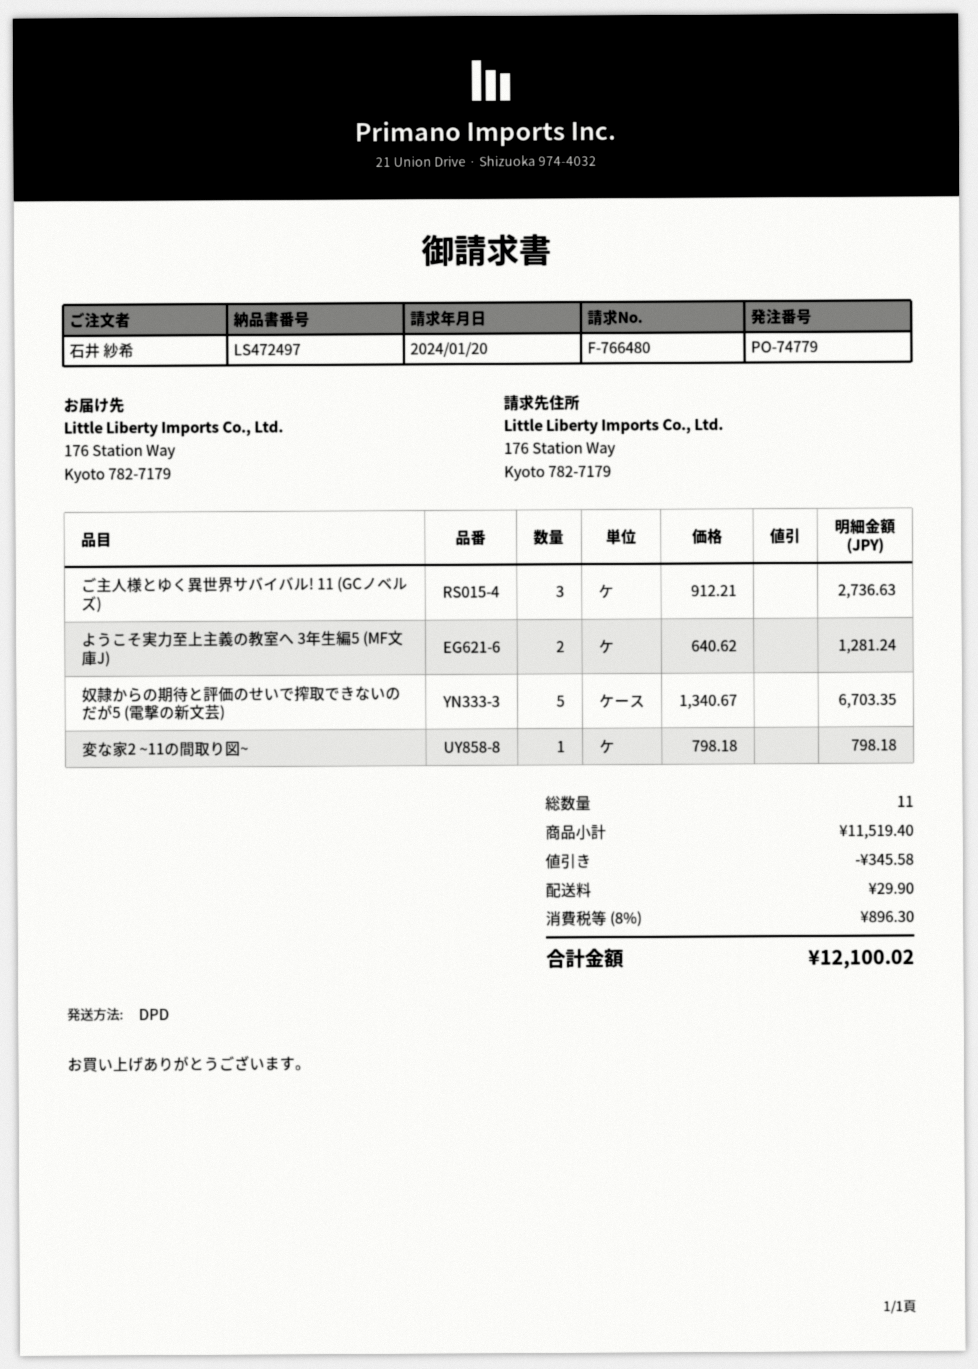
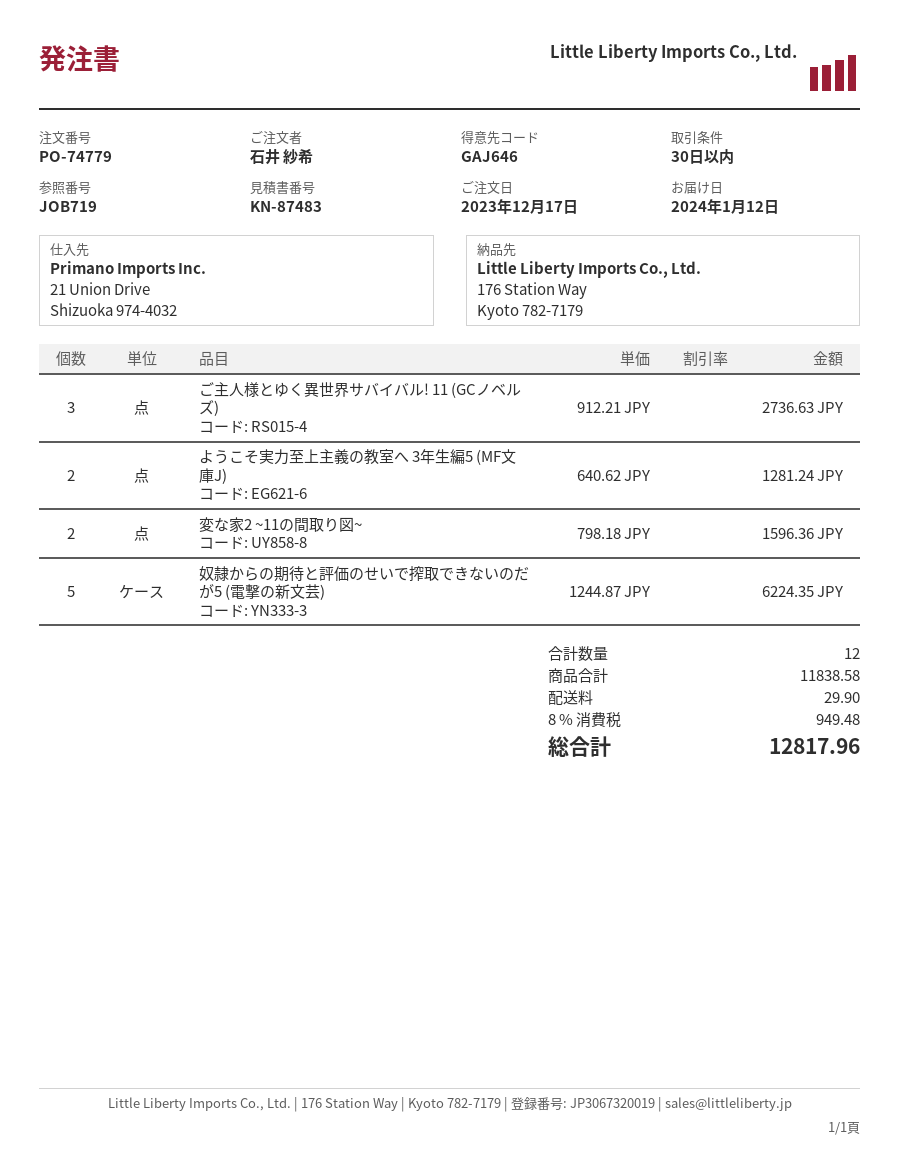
奴隷からの期待と評価のせいで搾取できないのだが5 (電撃の新文芸): 5 x 1340.67 = 6703.35 -> 5 x 1244.87 = 6224.35
変な家2 ~11の間取り図~: 1 x 798.18 = 798.18 -> 2 x 798.18 = 1596.36
total quantity: 11 -> 12
subtotal: 11519.40 -> 11838.58
discount: 345.58 -> none
tax: 8% = 896.30 -> 8% = 949.48
total: 12100.02 -> 12817.96

